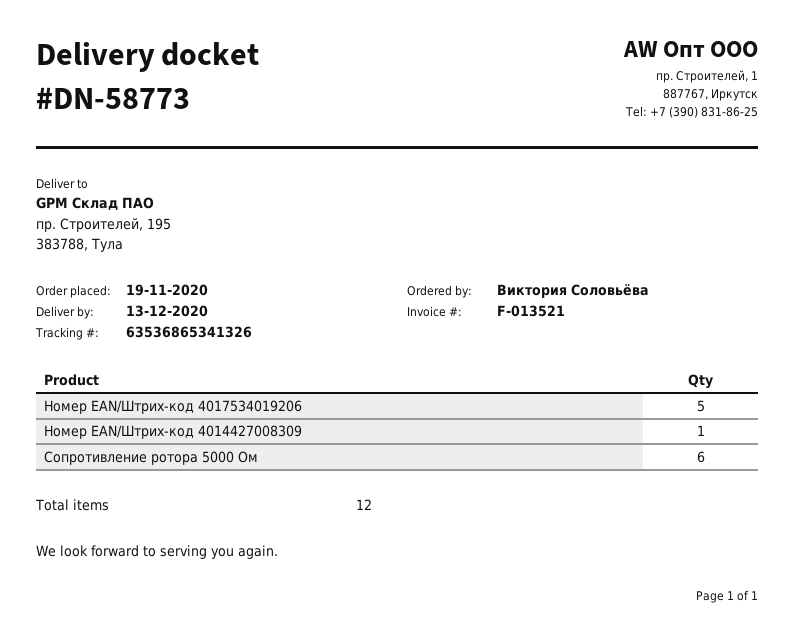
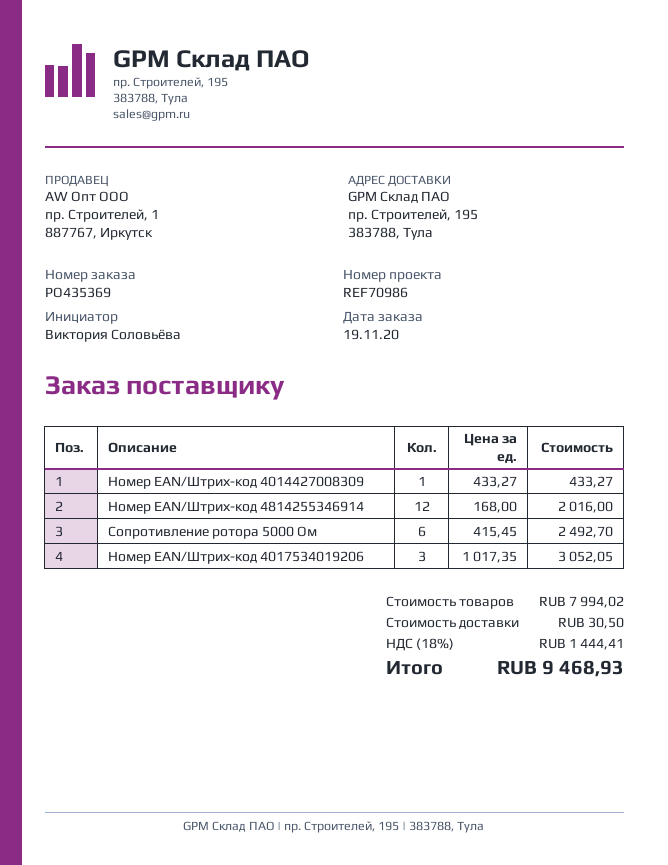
Номер EAN/Штрих-код 4017534019206: 5 -> 3
Номер EAN/Штрих-код 4814255346914: none -> 12

